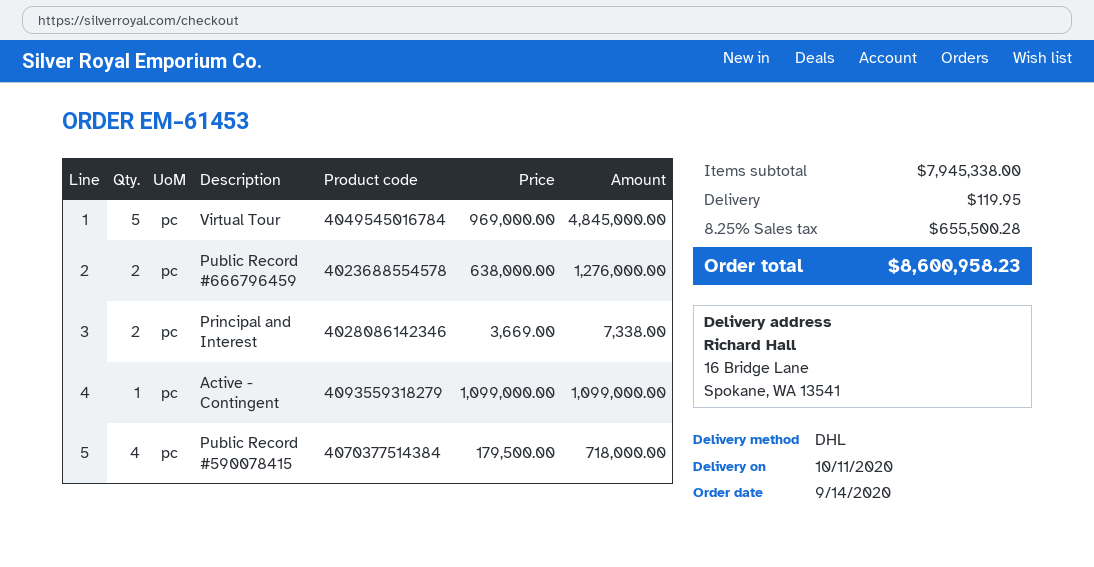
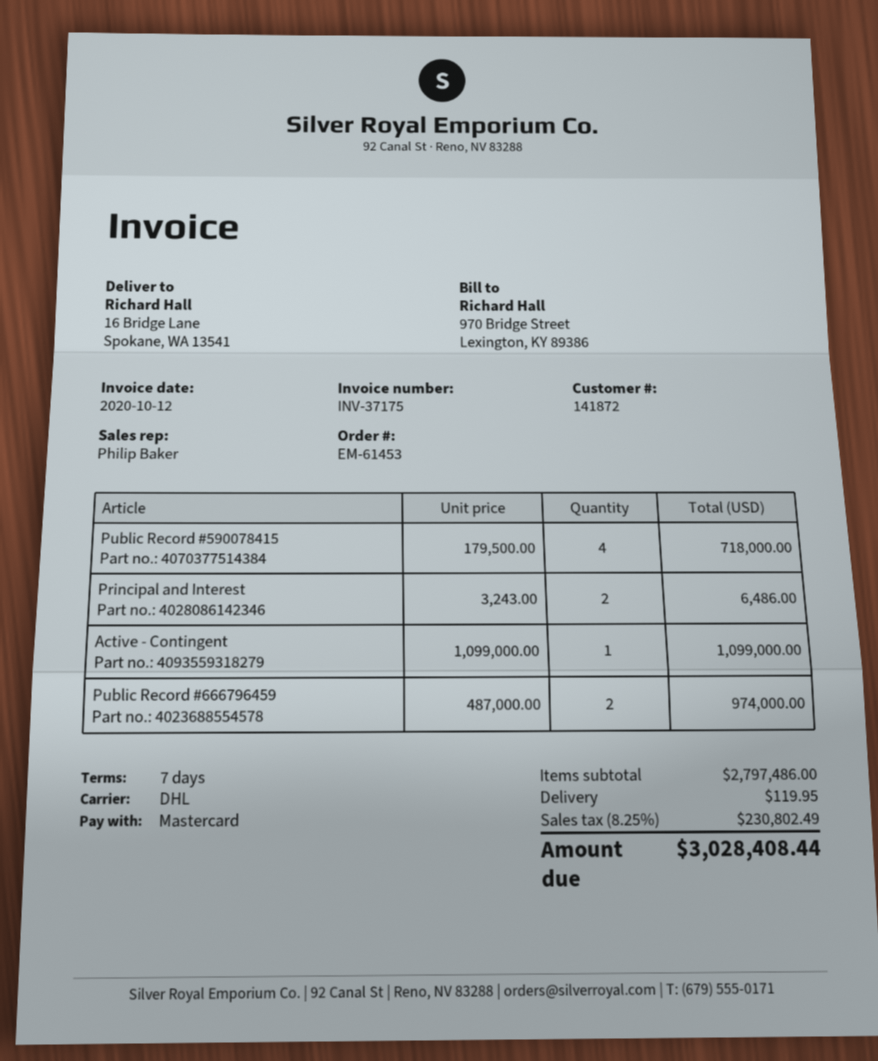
Virtual Tour: 5 x 969000.00 = 4845000.00 -> none
Public Record #666796459: 2 x 638000.00 = 1276000.00 -> 2 x 487000.00 = 974000.00
Principal and Interest: 2 x 3669.00 = 7338.00 -> 2 x 3243.00 = 6486.00
subtotal: 7945338.00 -> 2797486.00
tax: 8.25% = 655500.28 -> 8.25% = 230802.49
total: 8600958.23 -> 3028408.44

